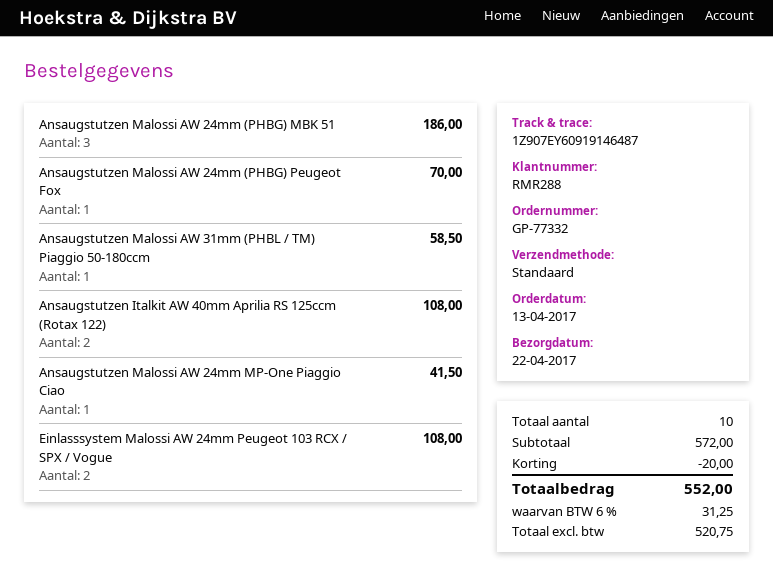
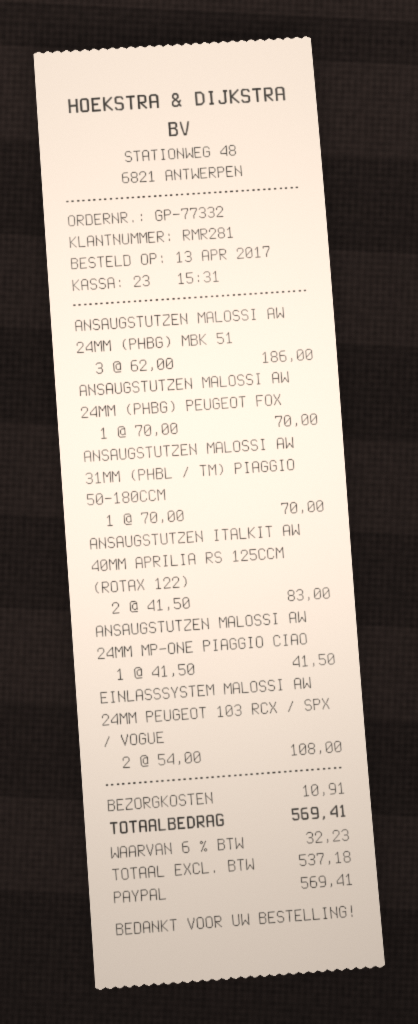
customer number: RMR288 -> RMR281
Ansaugstutzen Malossi AW 31mm (PHBL / TM) Piaggio 50-180ccm: 1 for 58.50 -> 1 for 70.00
Ansaugstutzen Italkit AW 40mm Aprilia RS 125ccm (Rotax 122): 2 for 108.00 -> 2 for 83.00
discount: 20.00 -> none
shipping: none -> 10.91
net: 520.75 -> 537.18
tax: 6% = 31.25 -> 6% = 32.23
total: 552.00 -> 569.41

